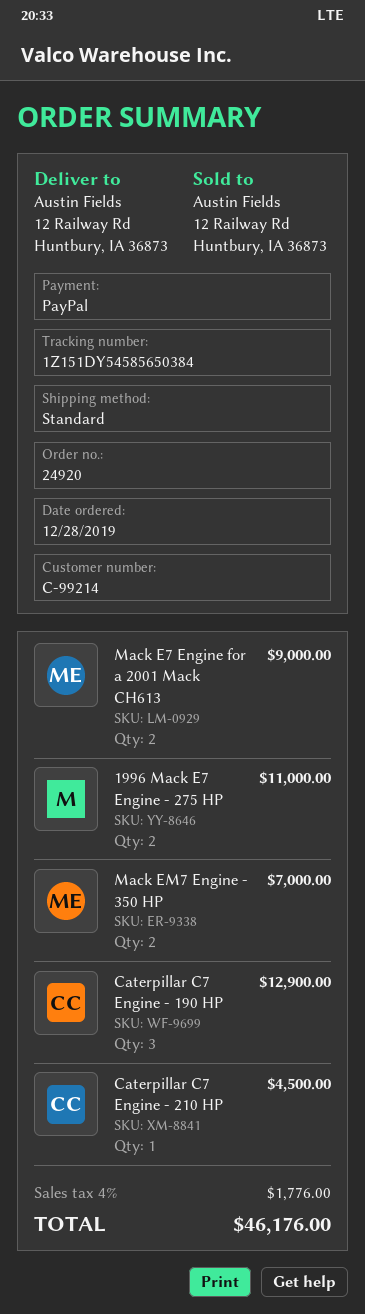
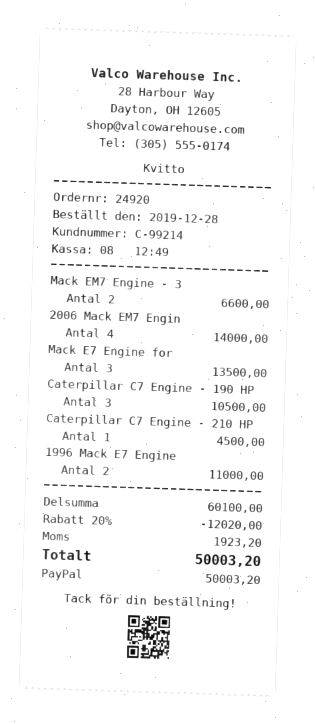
Mack E7 Engine for a 2001 Mack CH613: 2 for 9000.00 -> 3 for 13500.00
Mack EM7 Engine - 350 HP: 2 for 7000.00 -> 2 for 6600.00
Caterpillar C7 Engine - 190 HP: 3 for 12900.00 -> 3 for 10500.00
2006 Mack EM7 Engin: none -> 4 for 14000.00
discount: none -> 20% = 12020.00
tax: 1776.00 -> 1923.20
total: 46176.00 -> 50003.20

